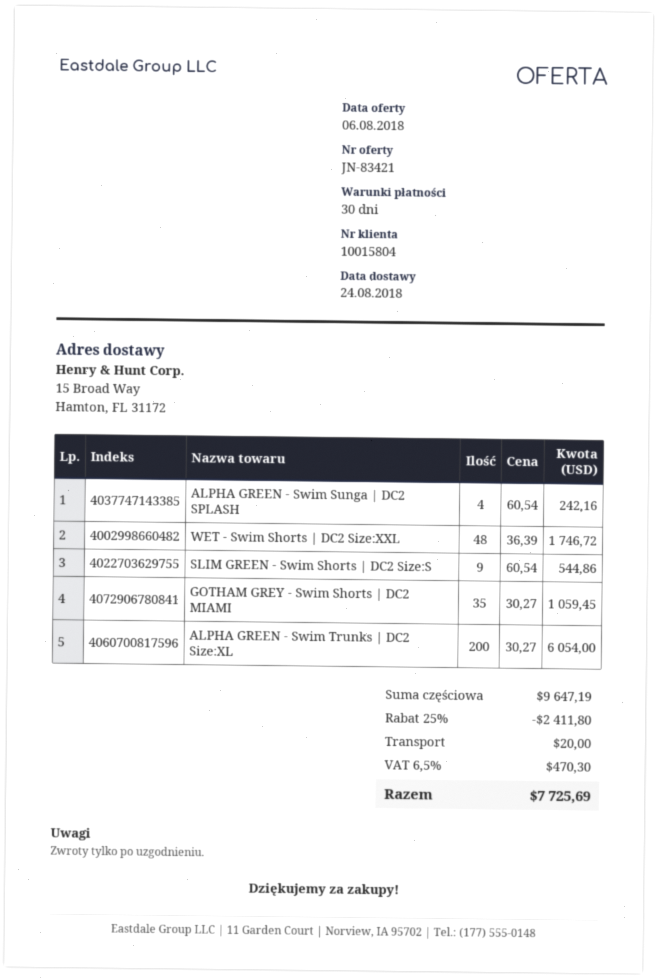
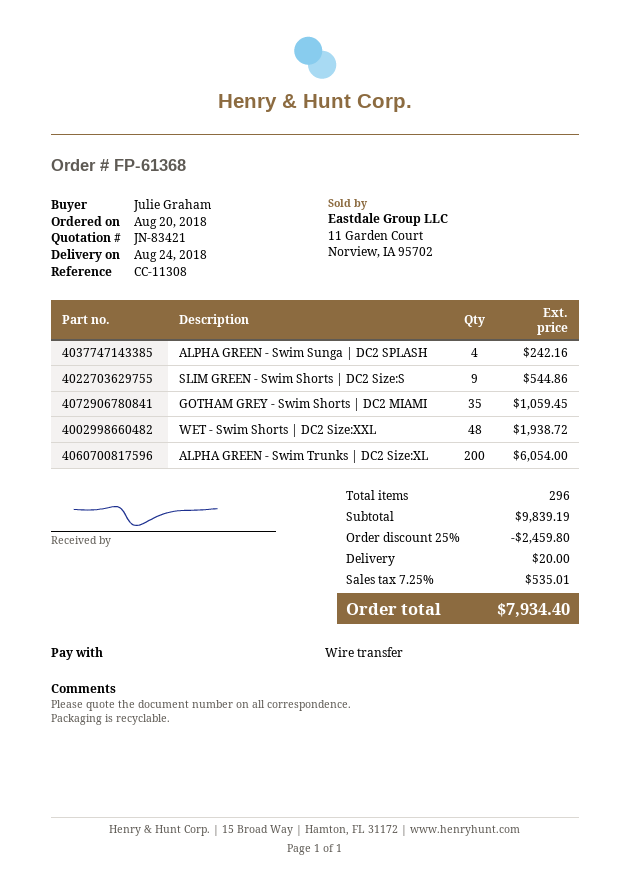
WET - Swim Shorts | DC2 Size:XXL: 48 for 1746.72 -> 48 for 1938.72
subtotal: 9647.19 -> 9839.19
discount: 25% = 2411.80 -> 25% = 2459.80
tax: 6.5% = 470.30 -> 7.25% = 535.01
total: 7725.69 -> 7934.40

